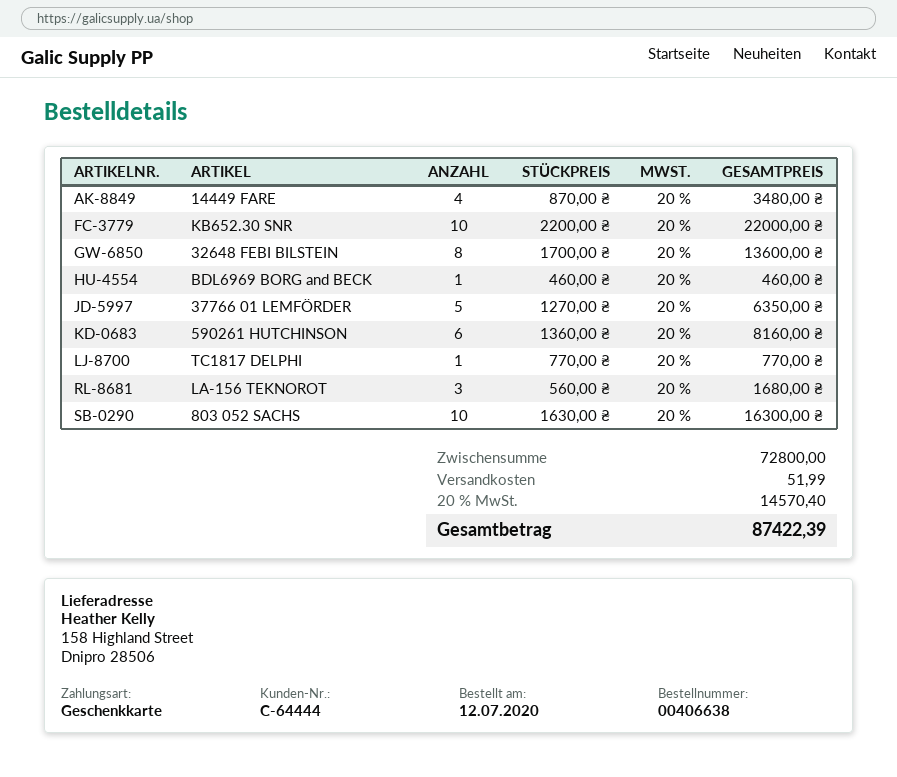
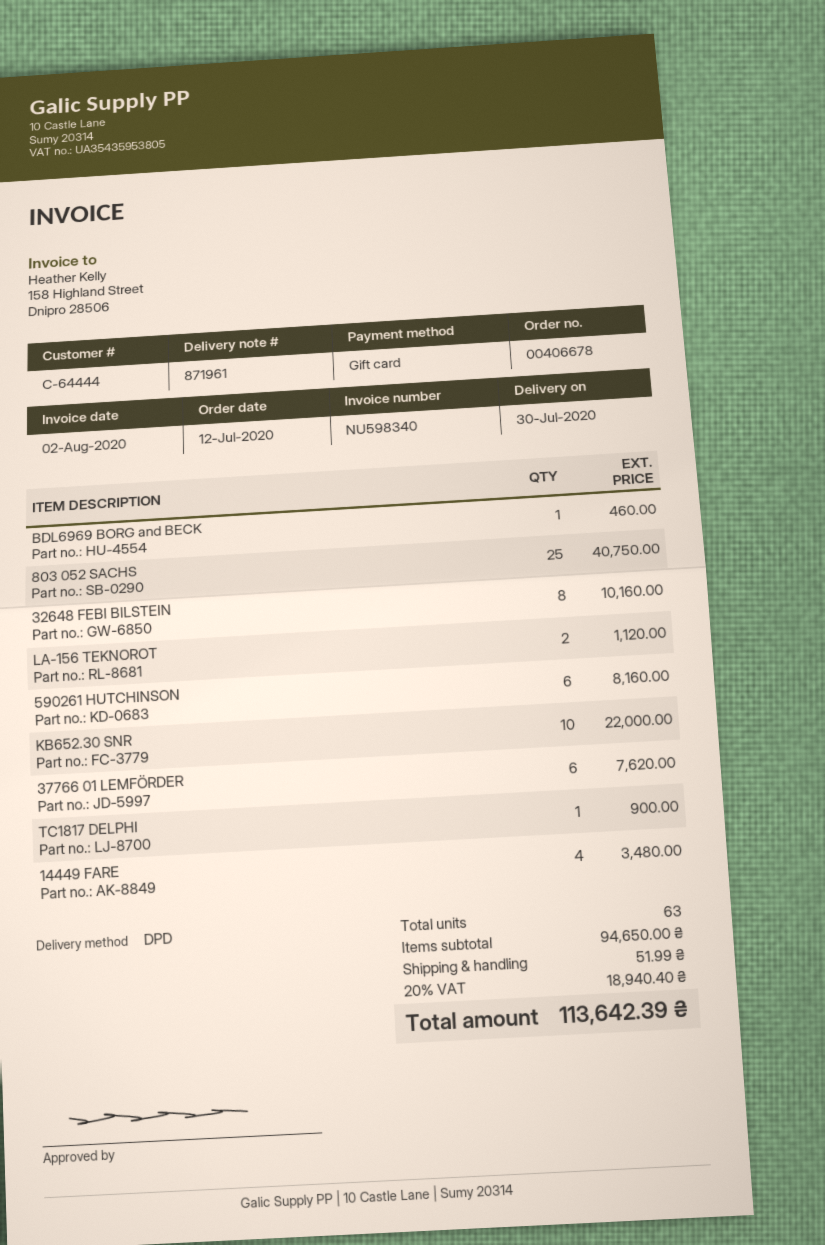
order number: 00406638 -> 00406678
32648 FEBI BILSTEIN: 8 for 13600.00 -> 8 for 10160.00
37766 01 LEMFÖRDER: 5 for 6350.00 -> 6 for 7620.00
TC1817 DELPHI: 1 for 770.00 -> 1 for 900.00
LA-156 TEKNOROT: 3 for 1680.00 -> 2 for 1120.00
803 052 SACHS: 10 for 16300.00 -> 25 for 40750.00
subtotal: 72800.00 -> 94650.00
tax: 20% = 14570.40 -> 20% = 18940.40
total: 87422.39 -> 113642.39

